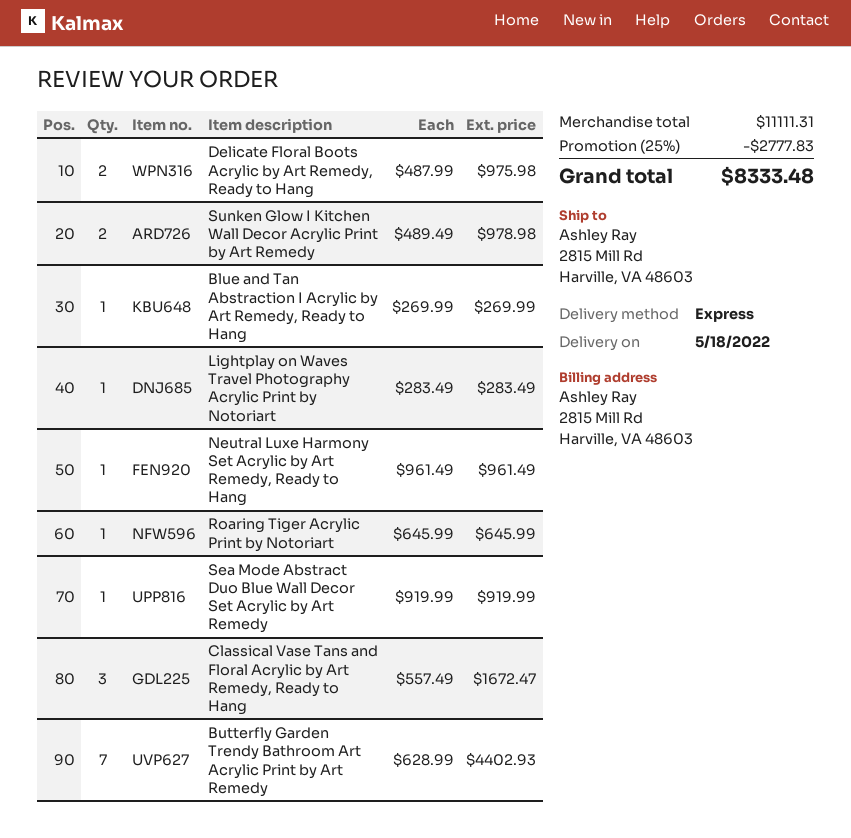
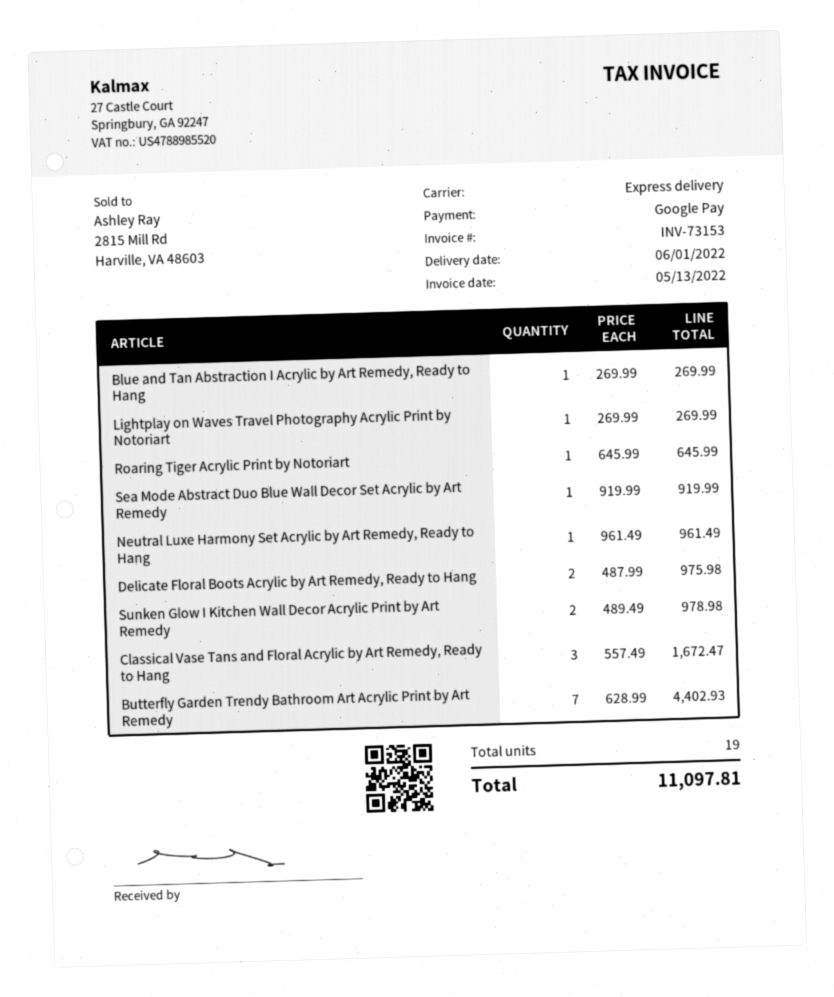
delivery date: 2022-05-18 -> 2022-06-01
Lightplay on Waves Travel Photography Acrylic Print by Notoriart: 1 x 283.49 = 283.49 -> 1 x 269.99 = 269.99
discount: 25% = 2777.83 -> none
total: 8333.48 -> 11097.81

